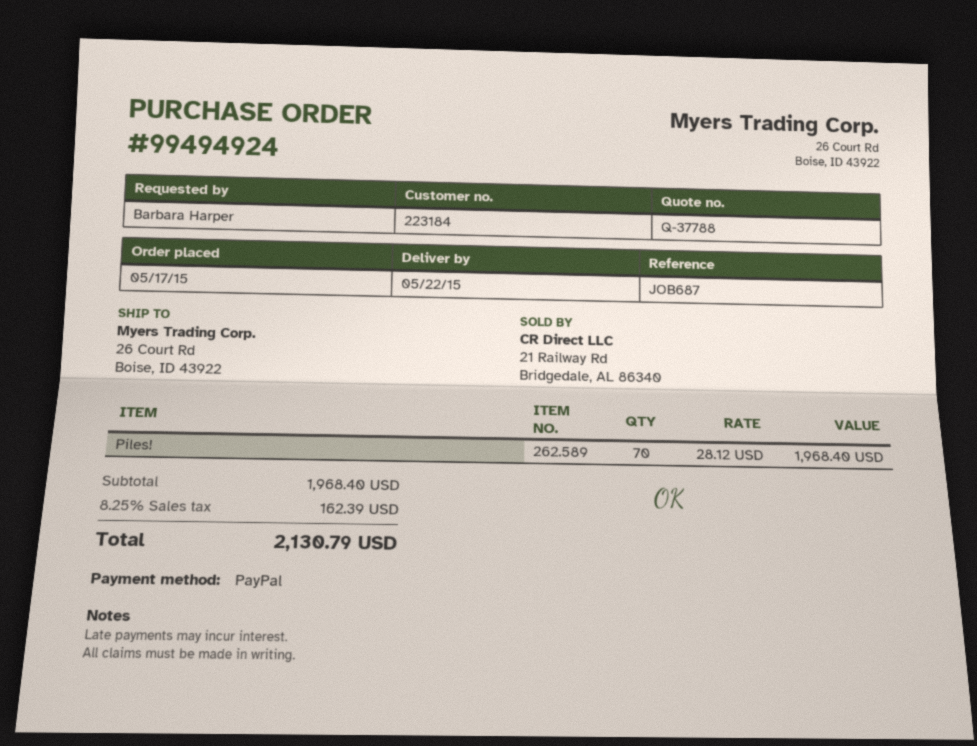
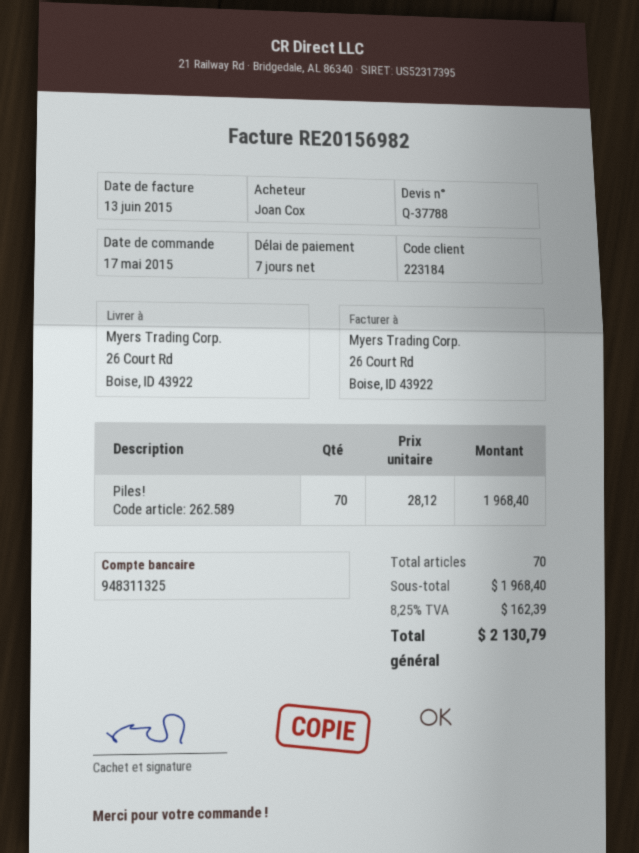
ordered by: Barbara Harper -> Joan Cox

